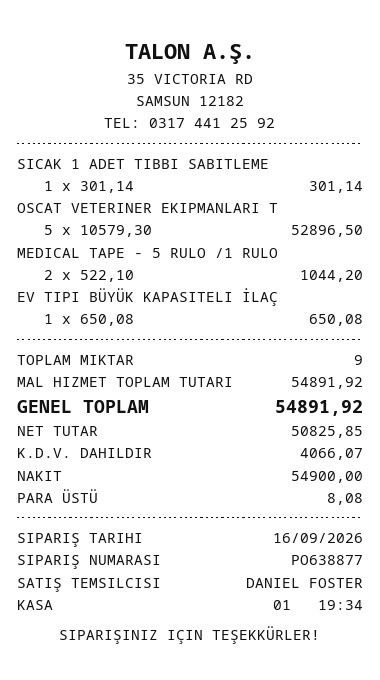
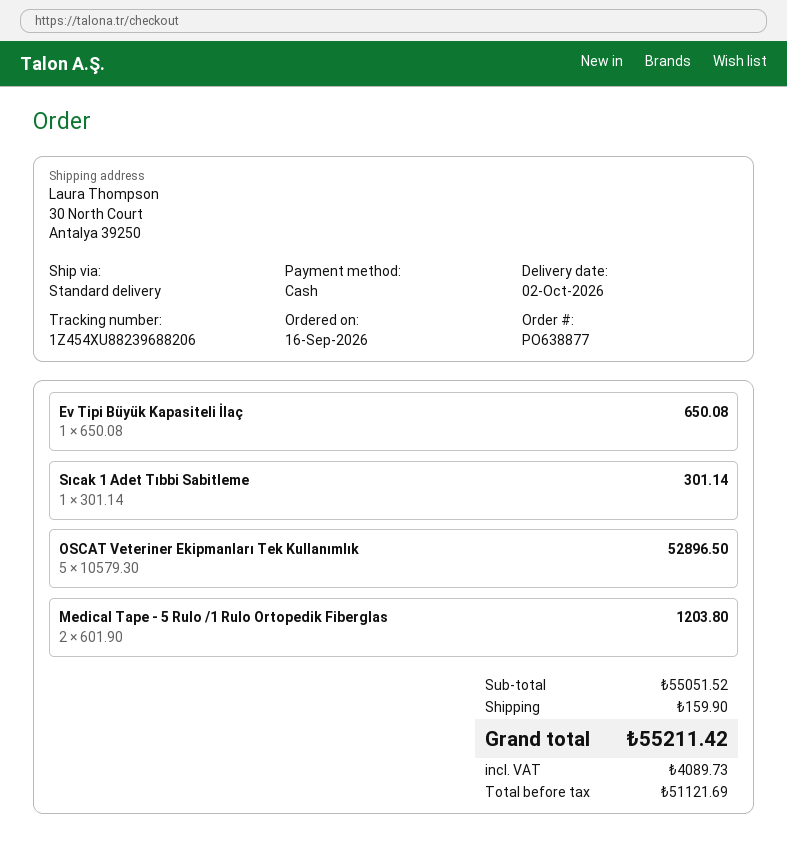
MEDICAL TAPE - 5 RULO /1 RULO: 2 x 522.10 = 1044.20 -> 2 x 601.90 = 1203.80
subtotal: 54891.92 -> 55051.52
shipping: none -> 159.90
net: 50825.85 -> 51121.69
tax: 4066.07 -> 4089.73
total: 54891.92 -> 55211.42

